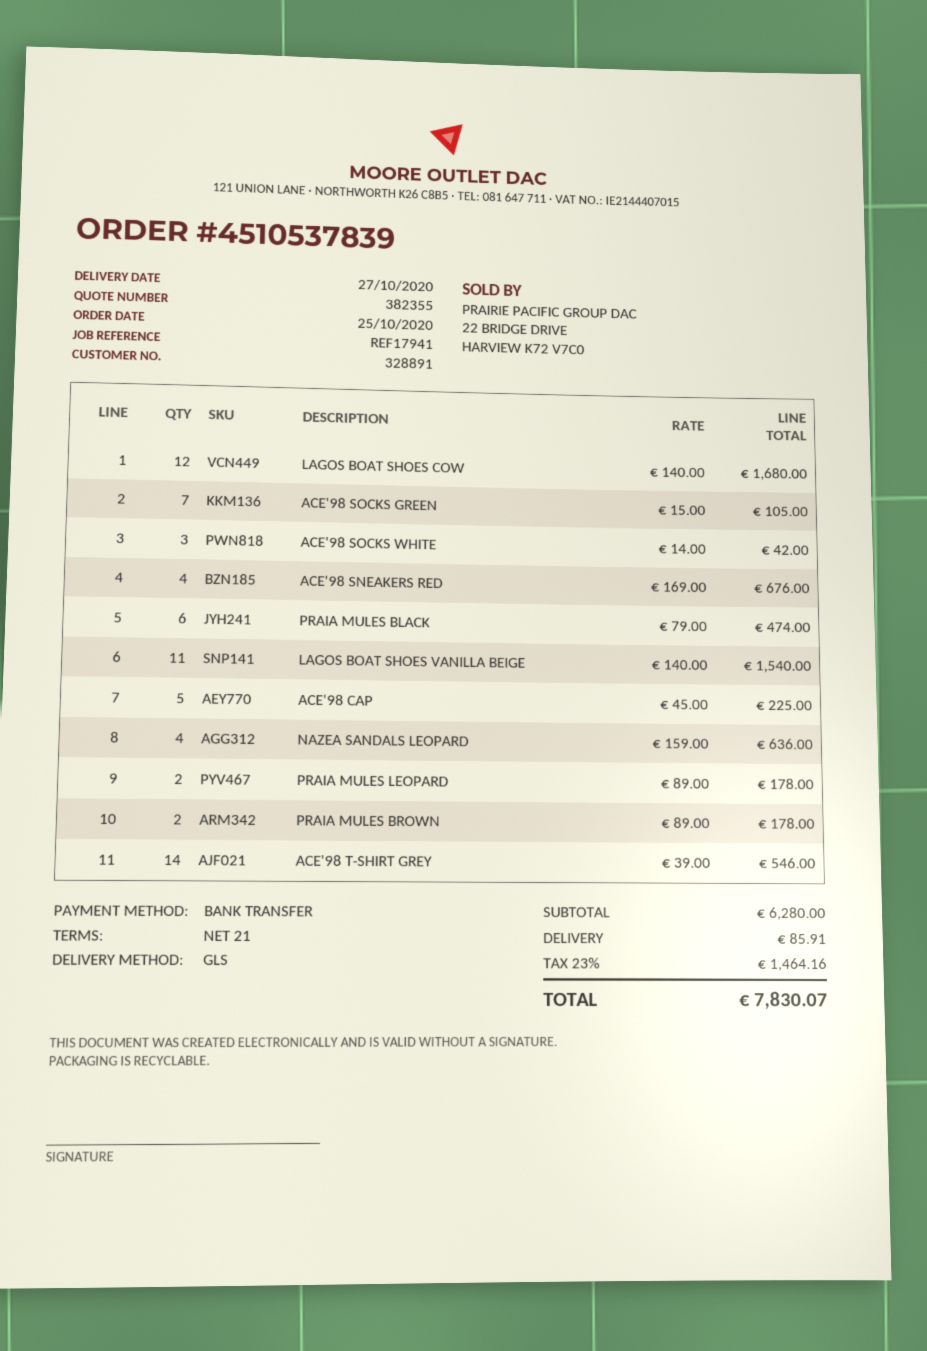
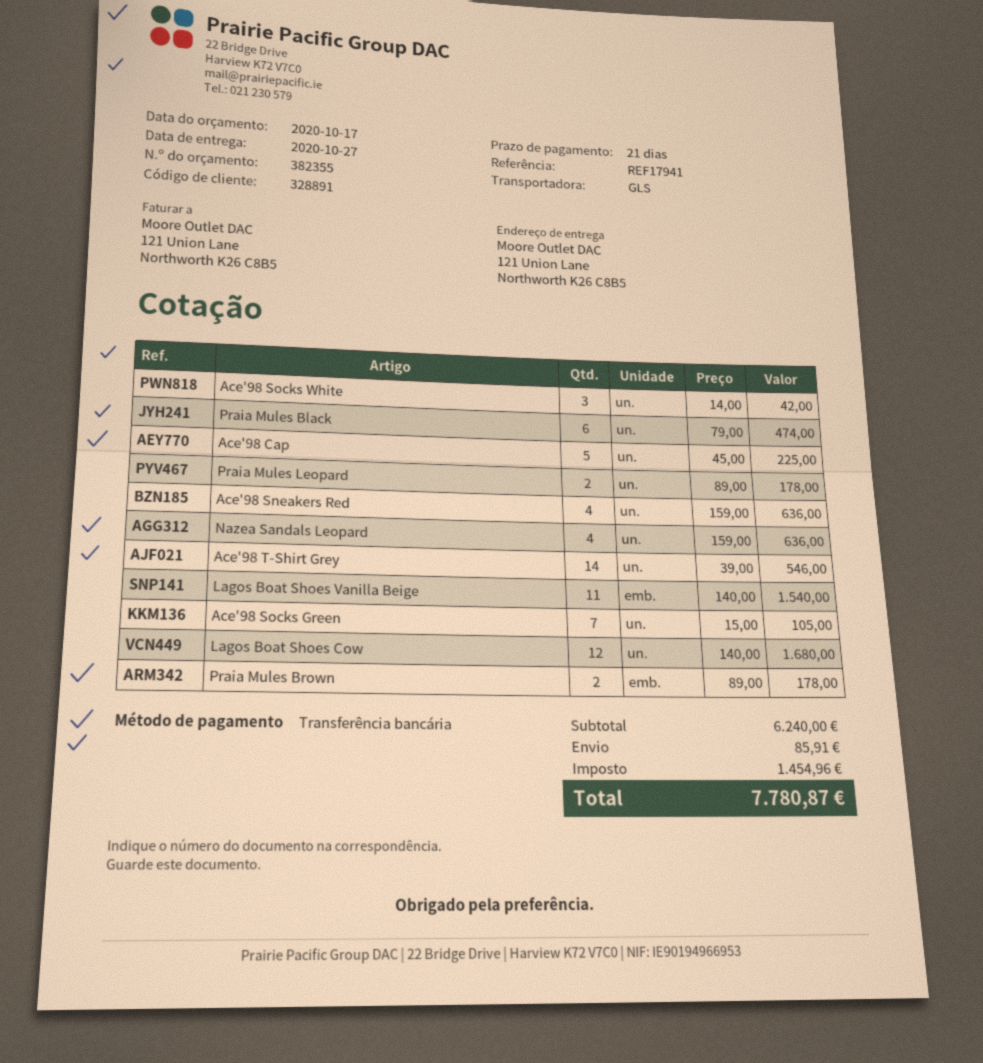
ACE'98 SNEAKERS RED: 4 x 169.00 = 676.00 -> 4 x 159.00 = 636.00
subtotal: 6280.00 -> 6240.00
tax: 1464.16 -> 1454.96
total: 7830.07 -> 7780.87

